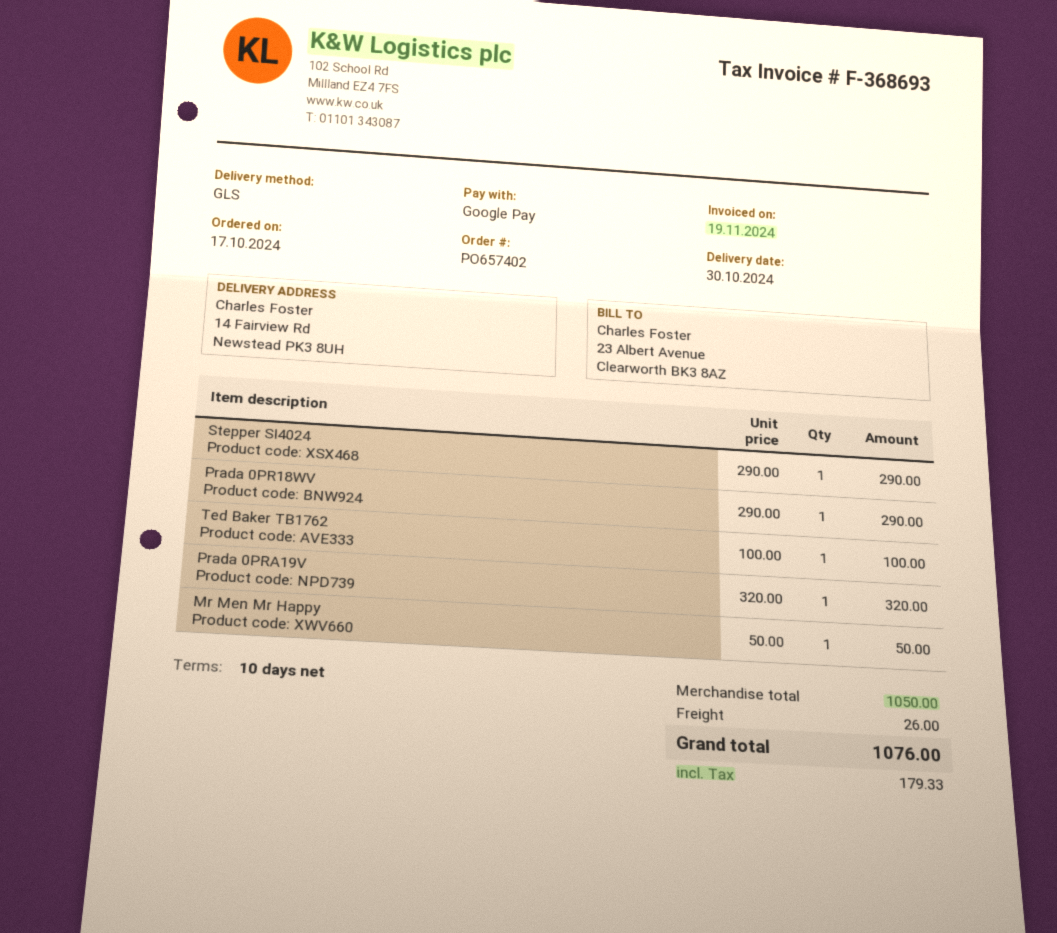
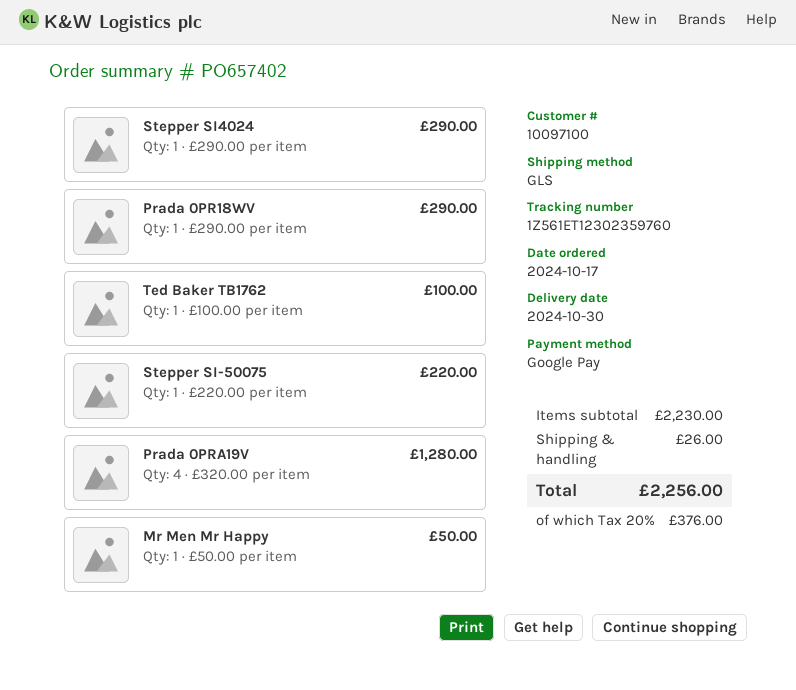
Prada 0PRA19V: 1 x 320.00 = 320.00 -> 4 x 320.00 = 1280.00
Stepper SI-50075: none -> 1 x 220.00 = 220.00
subtotal: 1050.00 -> 2230.00
tax: 179.33 -> 376.00
total: 1076.00 -> 2256.00

